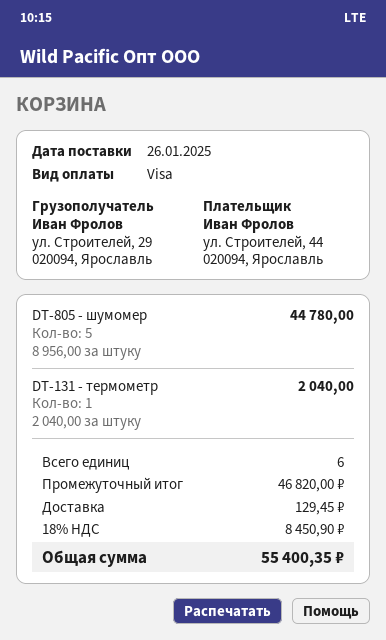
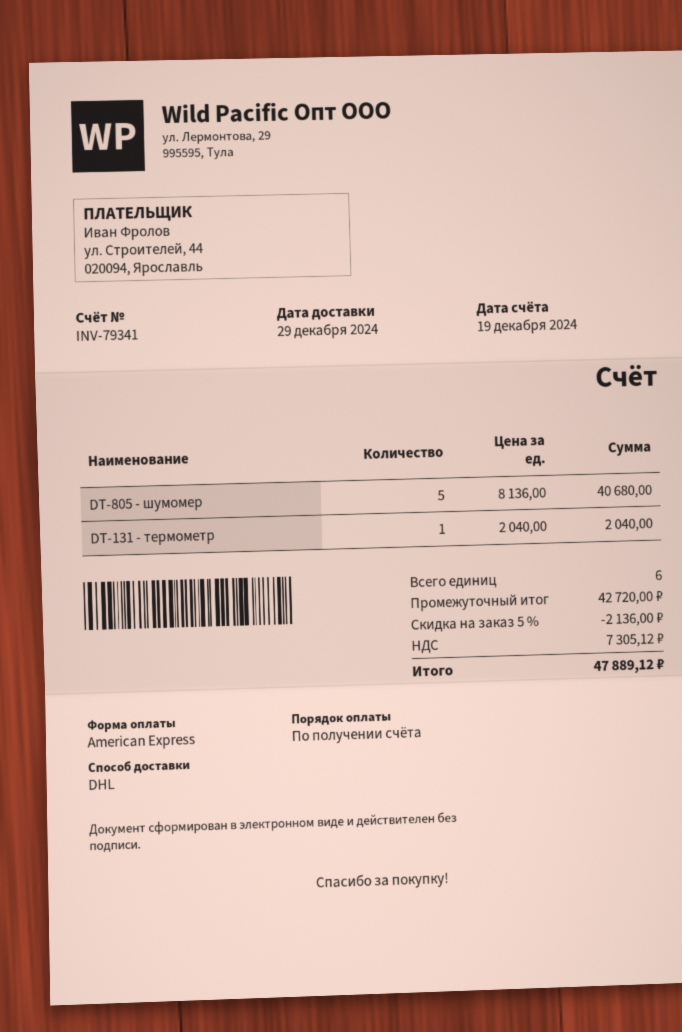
delivery date: 2025-01-26 -> 2024-12-29
payment method: Visa -> American Express
DT-805 - шумомер: 5 x 8956.00 = 44780.00 -> 5 x 8136.00 = 40680.00
subtotal: 46820.00 -> 42720.00
discount: none -> 5% = 2136.00
shipping: 129.45 -> none
tax: 8450.90 -> 7305.12
total: 55400.35 -> 47889.12

